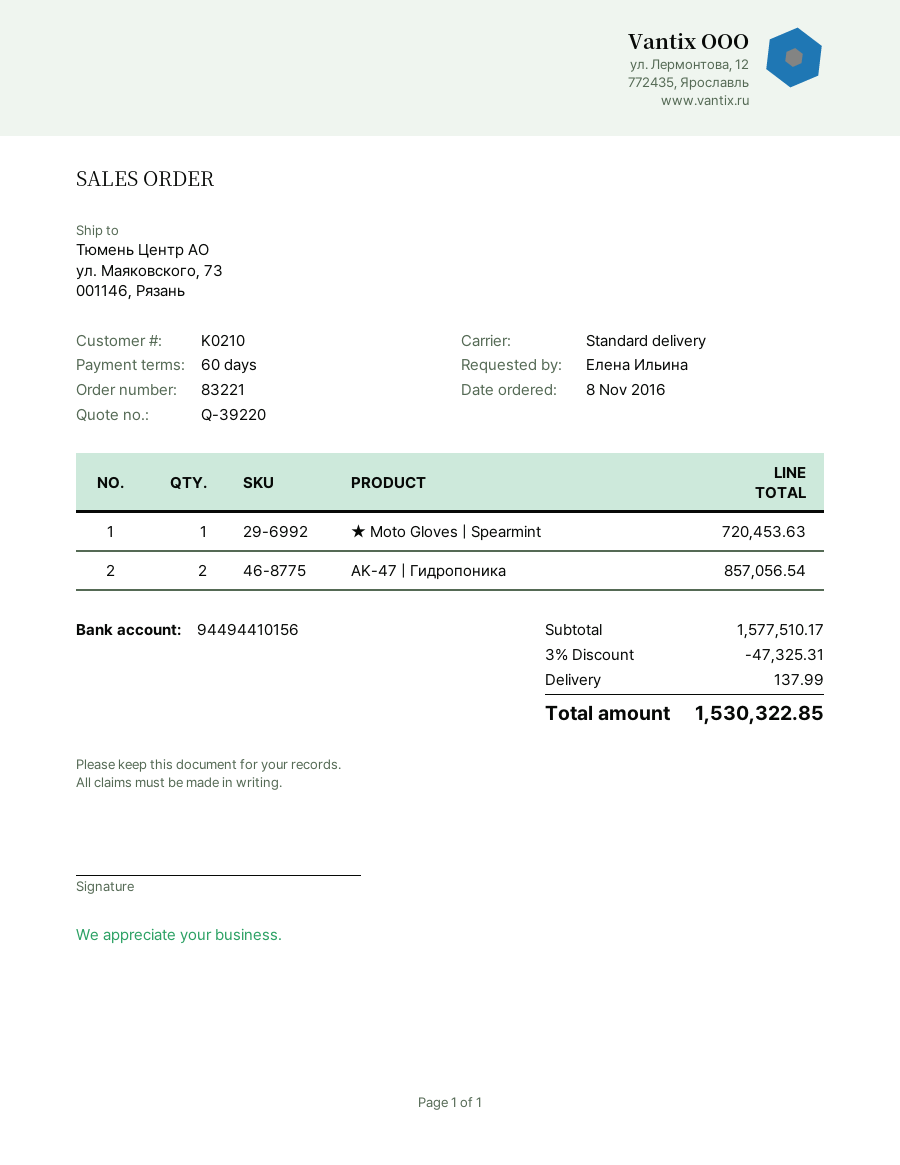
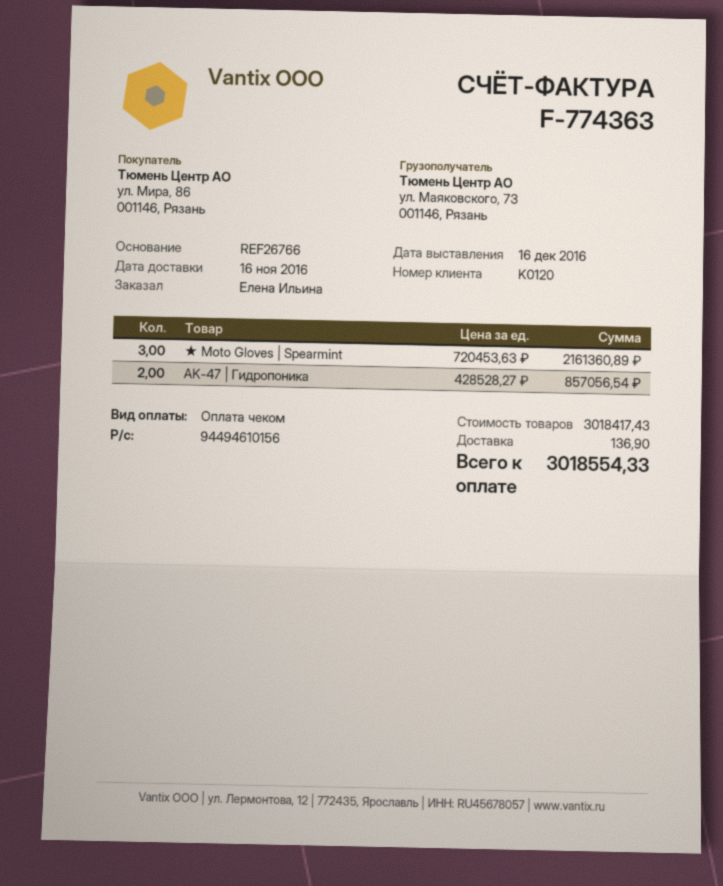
customer number: K0210 -> K0120
bank account: 94494410156 -> 94494610156
★ Moto Gloves | Spearmint: 1 for 720453.63 -> 3 for 2161360.89
subtotal: 1577510.17 -> 3018417.43
discount: 3% = 47325.31 -> none
shipping: 137.99 -> 136.90
total: 1530322.85 -> 3018554.33

